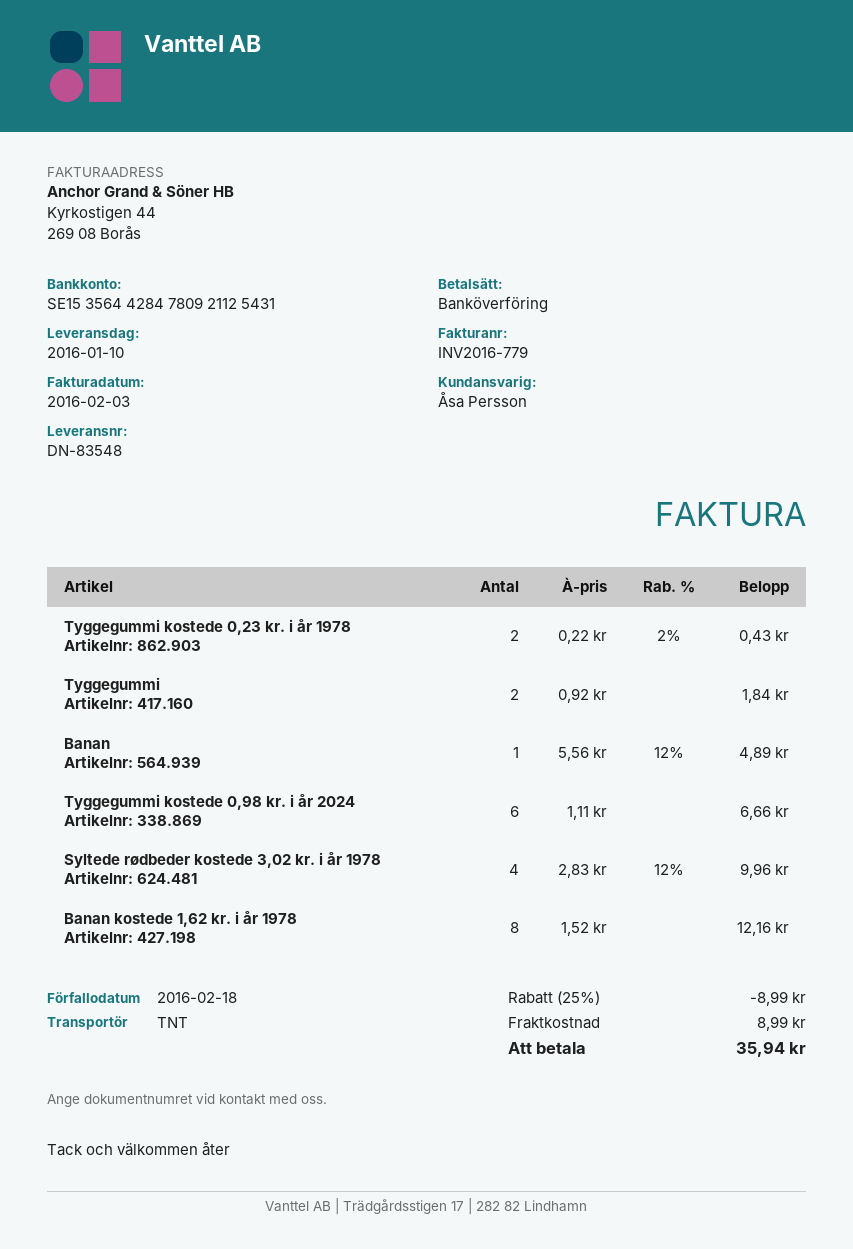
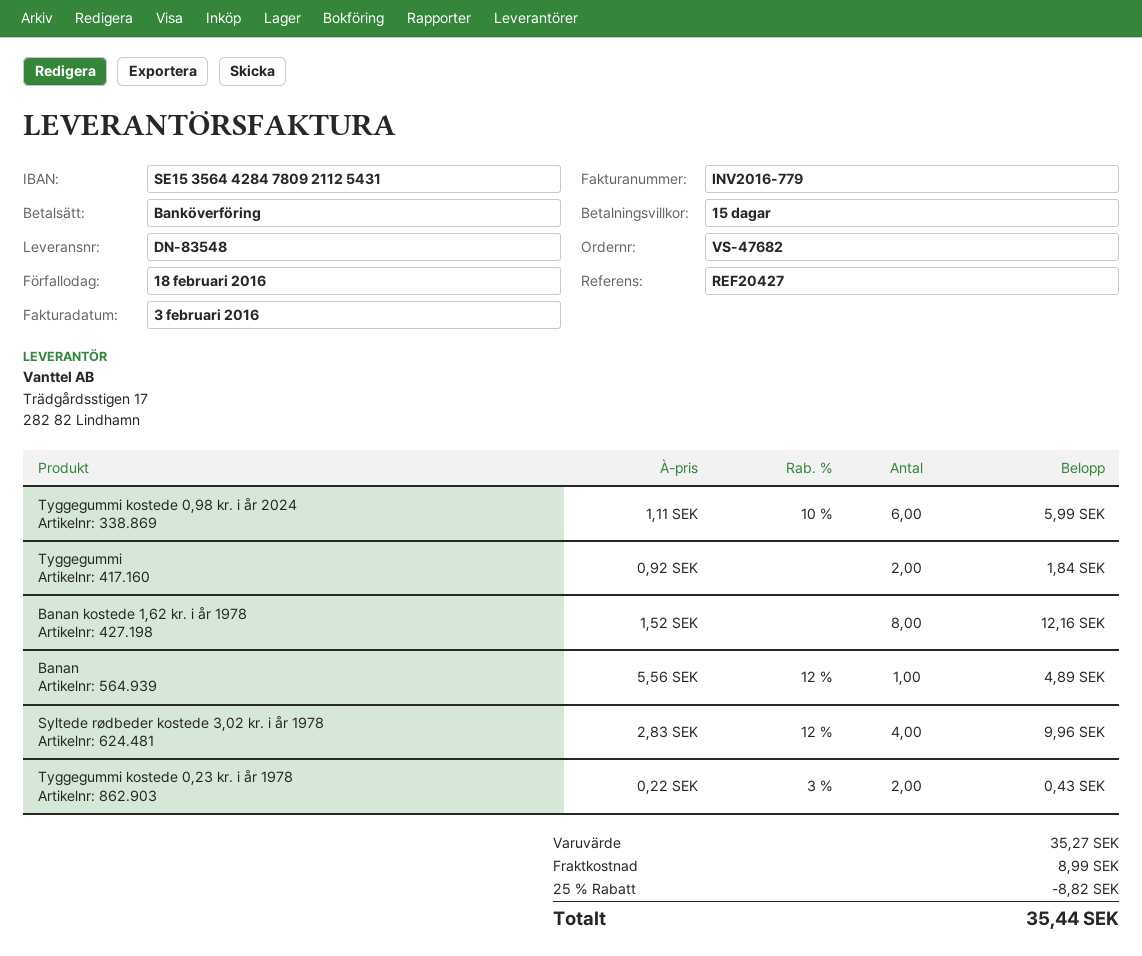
Tyggegummi kostede 0,23 kr. i år 1978: 2 x 0.22 - 2% = 0.43 -> 2 x 0.22 - 3% = 0.43
Tyggegummi kostede 0,98 kr. i år 2024: 6 x 1.11 = 6.66 -> 6 x 1.11 - 10% = 5.99
discount: 25% = 8.99 -> 25% = 8.82
total: 35.94 -> 35.44

